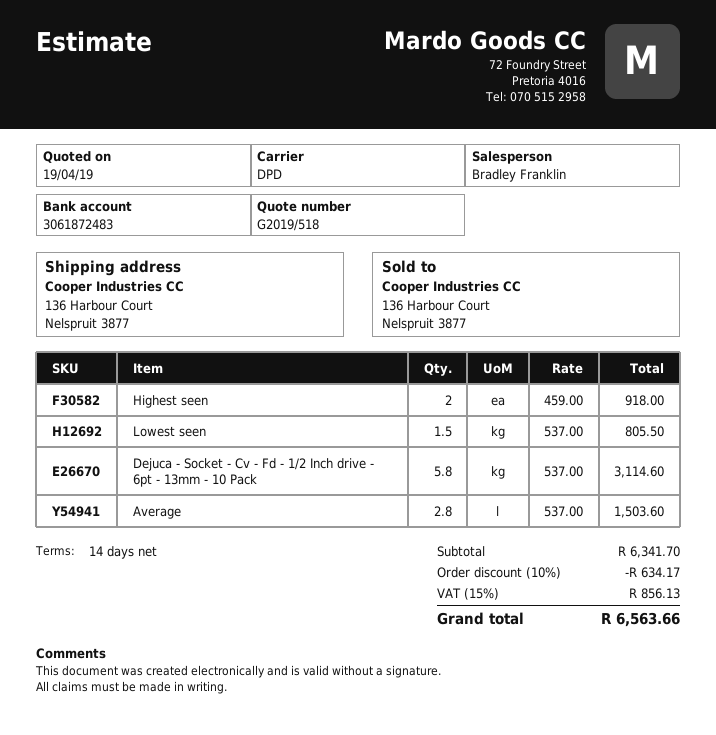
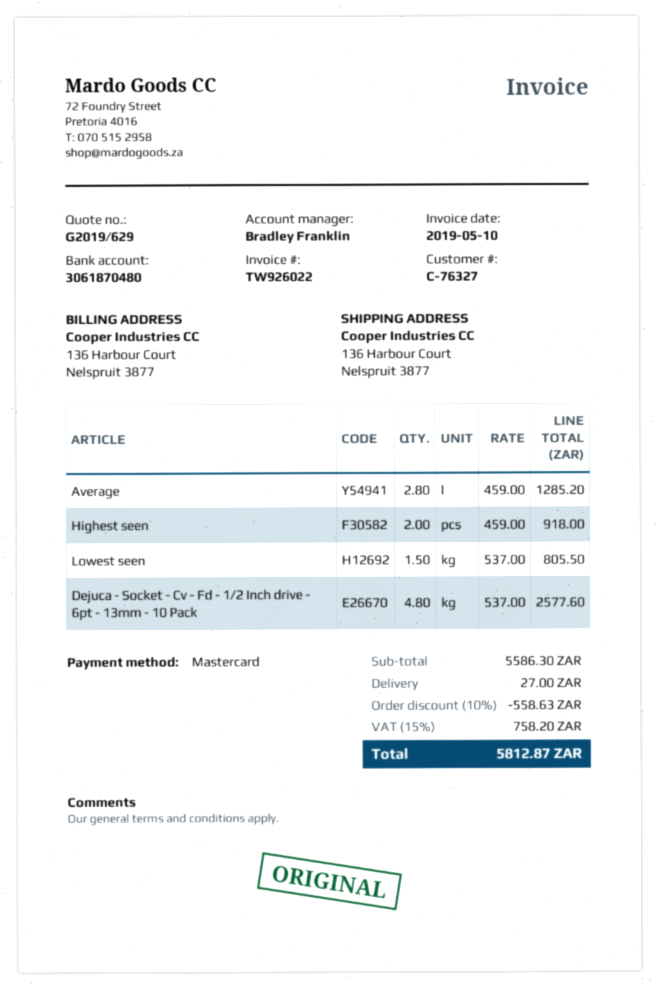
quote number: G2019/518 -> G2019/629
bank account: 3061872483 -> 3061870480
Dejuca - Socket - Cv - Fd - 1/2 Inch drive - 6pt - 13mm - 10 Pack: 5.8 x 537.00 = 3114.60 -> 4.8 x 537.00 = 2577.60
Average: 2.8 x 537.00 = 1503.60 -> 2.8 x 459.00 = 1285.20
subtotal: 6341.70 -> 5586.30
discount: 10% = 634.17 -> 10% = 558.63
shipping: none -> 27.00
tax: 15% = 856.13 -> 15% = 758.20
total: 6563.66 -> 5812.87

